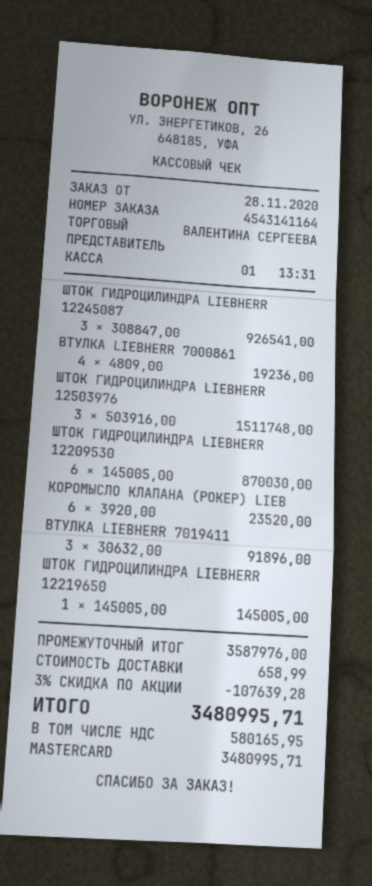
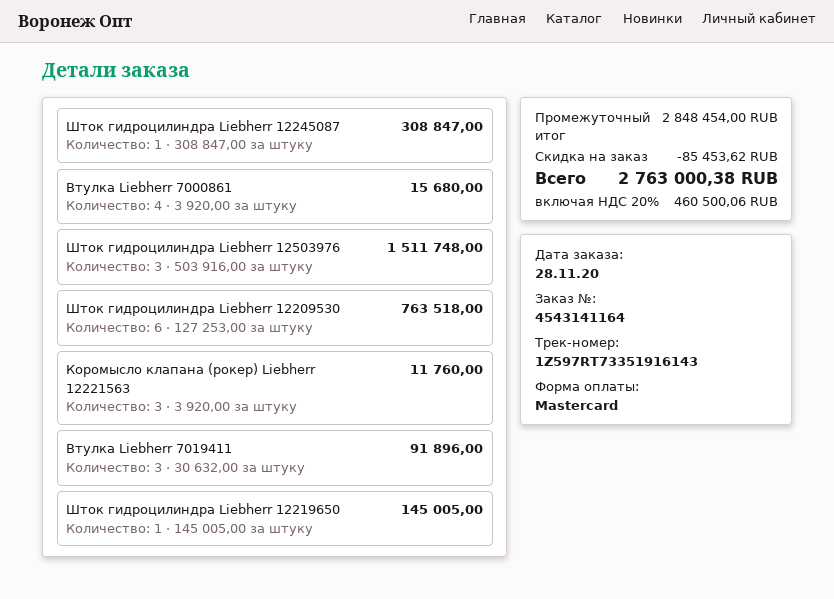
ШТОК ГИДРОЦИЛИНДРА LIEBHERR 12245087: 3 x 308847.00 = 926541.00 -> 1 x 308847.00 = 308847.00
ВТУЛКА LIEBHERR 7000861: 4 x 4809.00 = 19236.00 -> 4 x 3920.00 = 15680.00
ШТОК ГИДРОЦИЛИНДРА LIEBHERR 12209530: 6 x 145005.00 = 870030.00 -> 6 x 127253.00 = 763518.00
КОРОМЫСЛО КЛАПАНА (РОКЕР) LIEB: 6 x 3920.00 = 23520.00 -> 3 x 3920.00 = 11760.00
subtotal: 3587976.00 -> 2848454.00
discount: 107639.28 -> 85453.62
shipping: 658.99 -> none
tax: 580165.95 -> 460500.06
total: 3480995.71 -> 2763000.38

